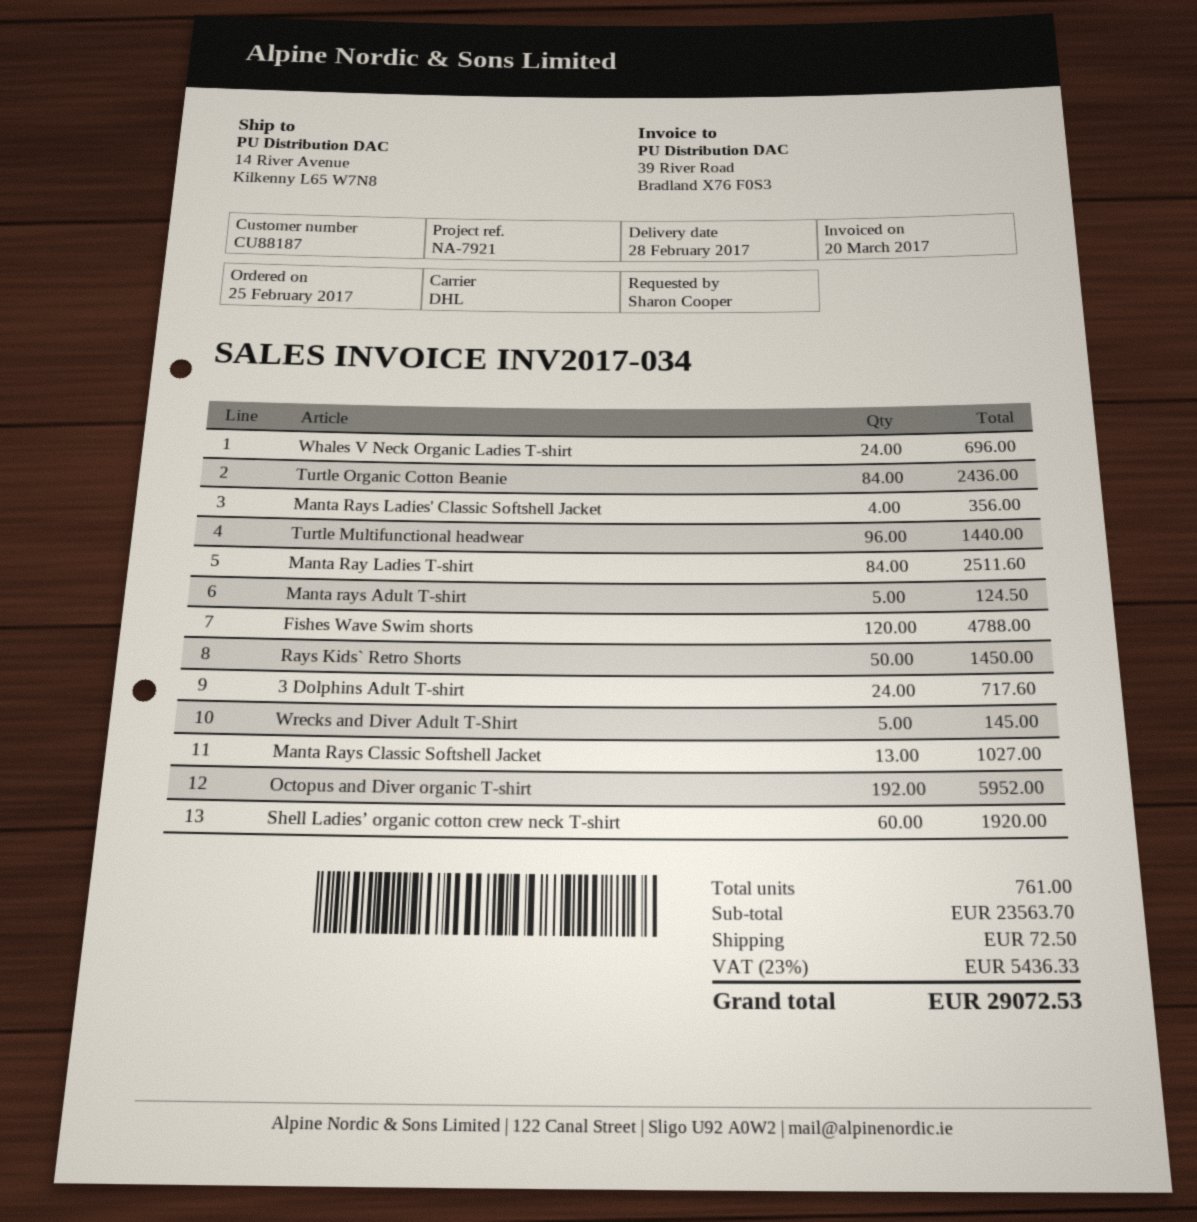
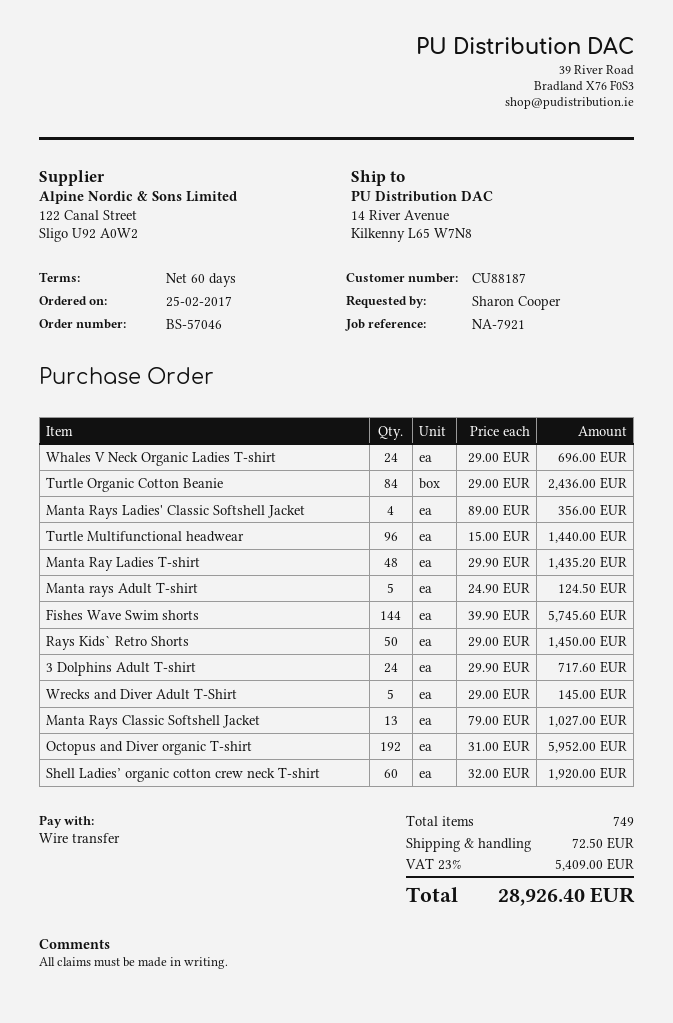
Manta Ray Ladies T-shirt: 84 for 2511.60 -> 48 for 1435.20
Fishes Wave Swim shorts: 120 for 4788.00 -> 144 for 5745.60
total quantity: 761 -> 749
tax: 23% = 5436.33 -> 23% = 5409.00
total: 29072.53 -> 28926.40

